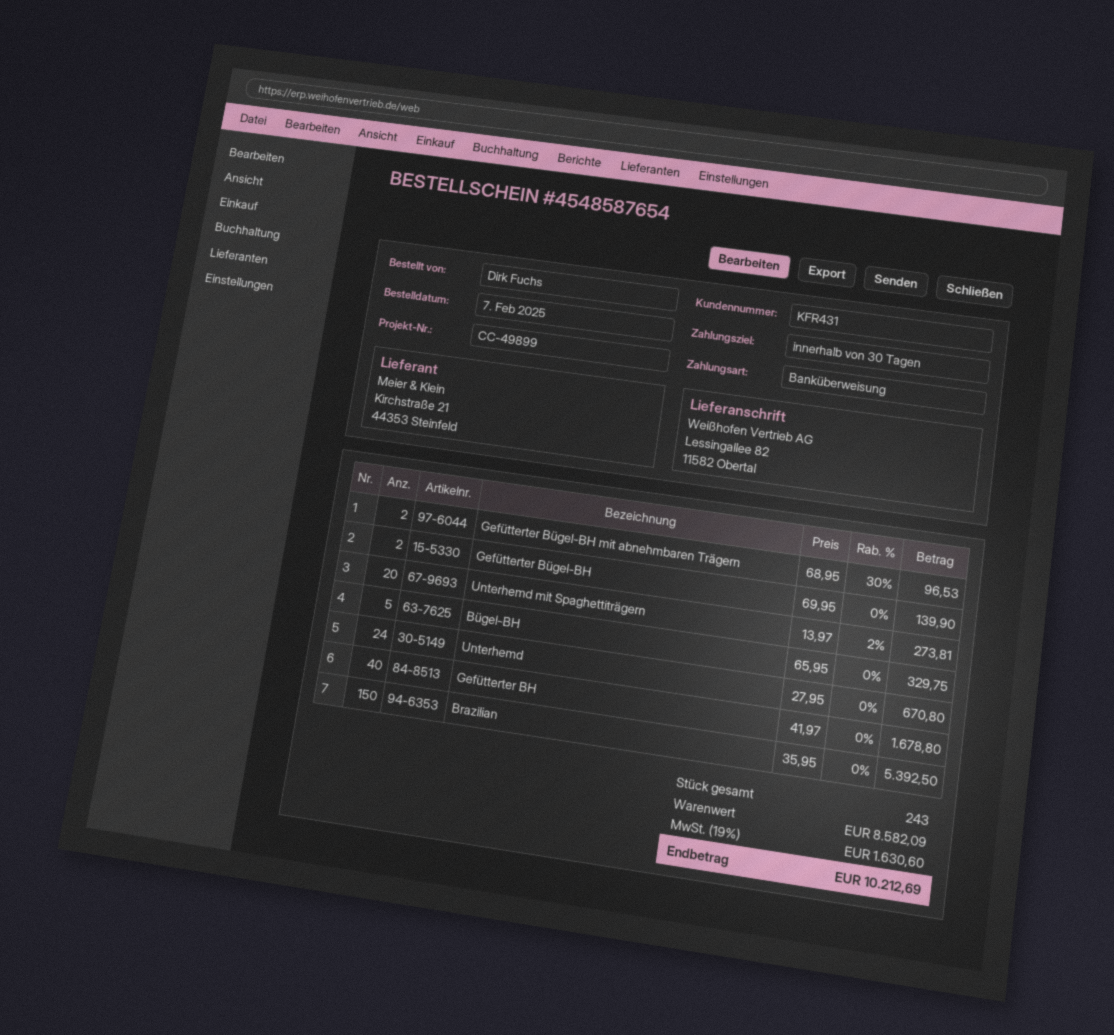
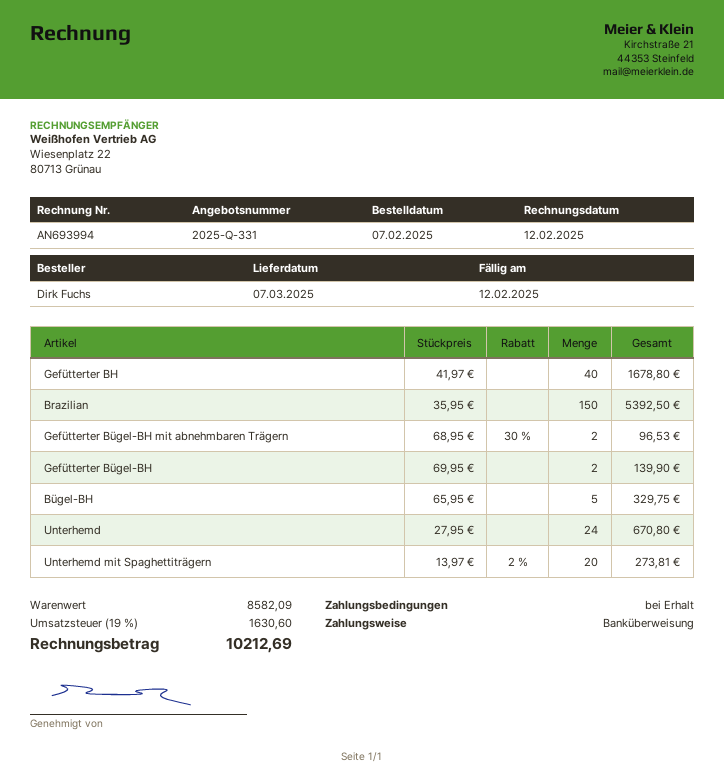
payment terms: 30 days -> on receipt

